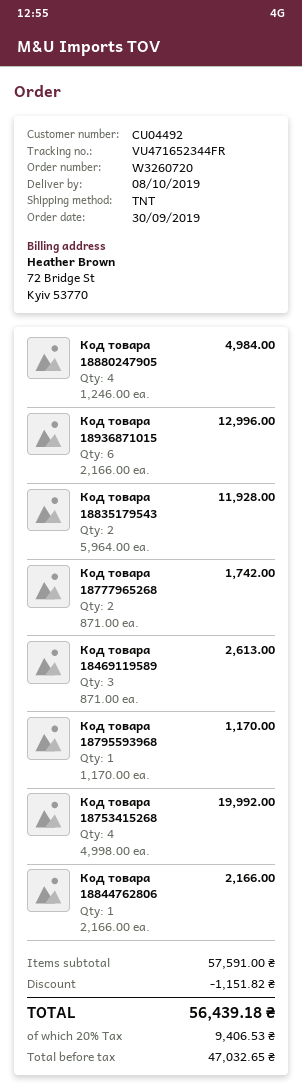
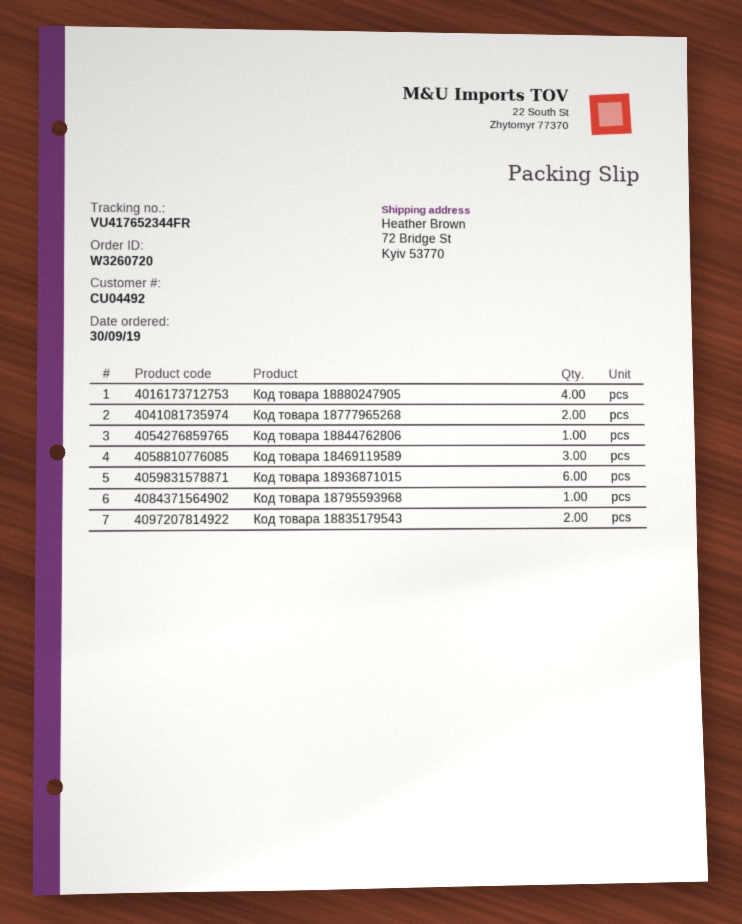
tracking number: VU471652344FR -> VU417652344FR
Код товара 18753415268: 4 -> none

